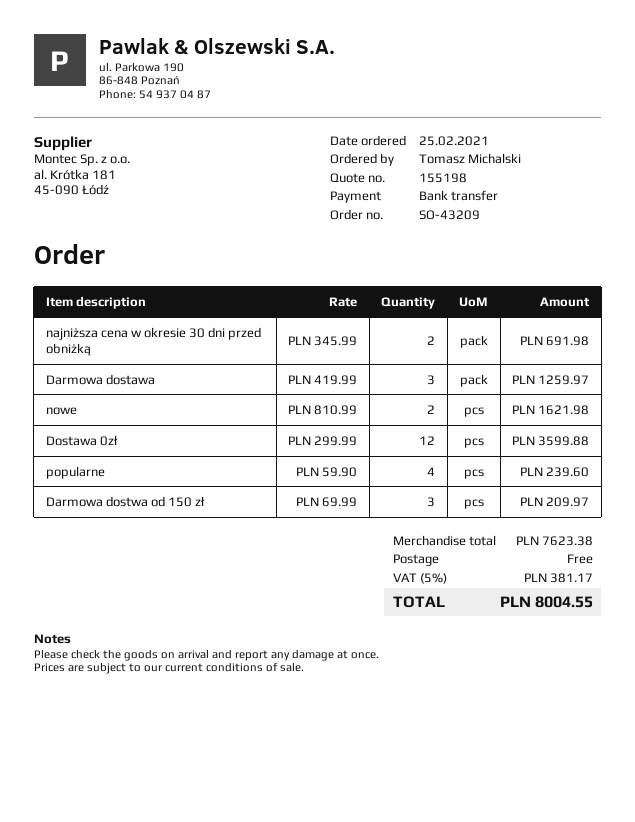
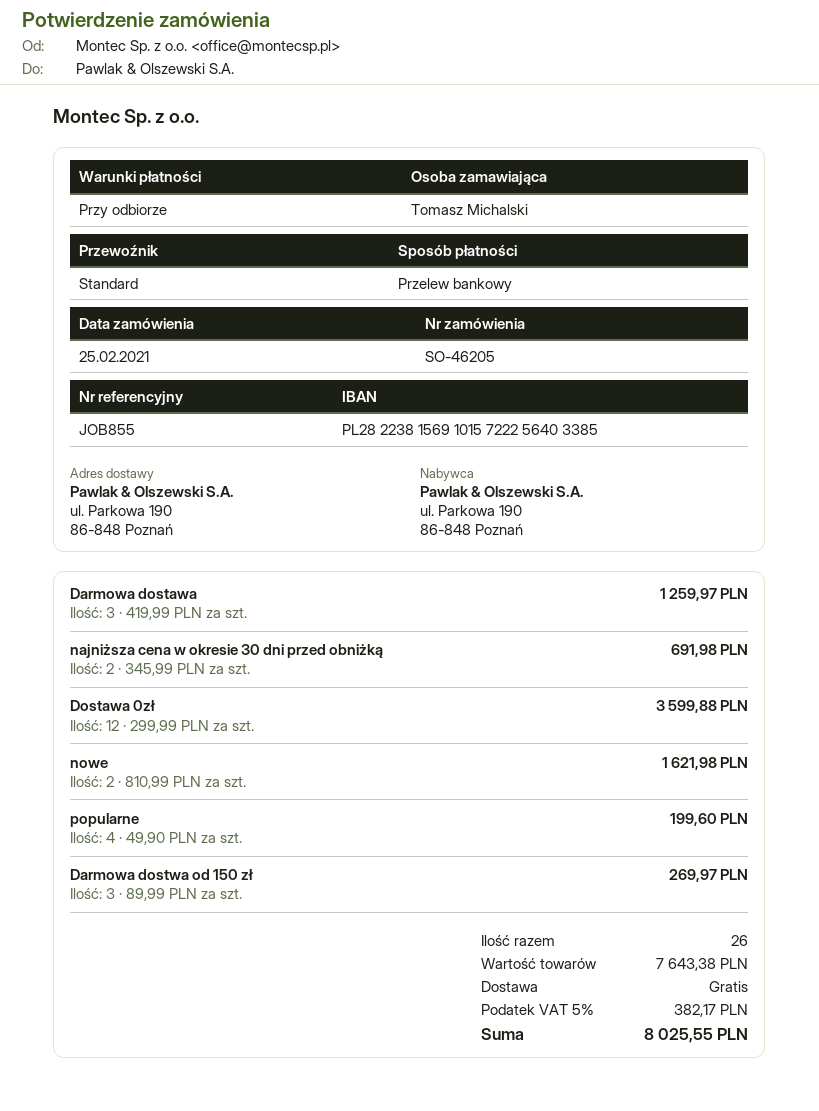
order number: SO-43209 -> SO-46205
popularne: 4 x 59.90 = 239.60 -> 4 x 49.90 = 199.60
Darmowa dostwa od 150 zł: 3 x 69.99 = 209.97 -> 3 x 89.99 = 269.97
subtotal: 7623.38 -> 7643.38
tax: 5% = 381.17 -> 5% = 382.17
total: 8004.55 -> 8025.55

